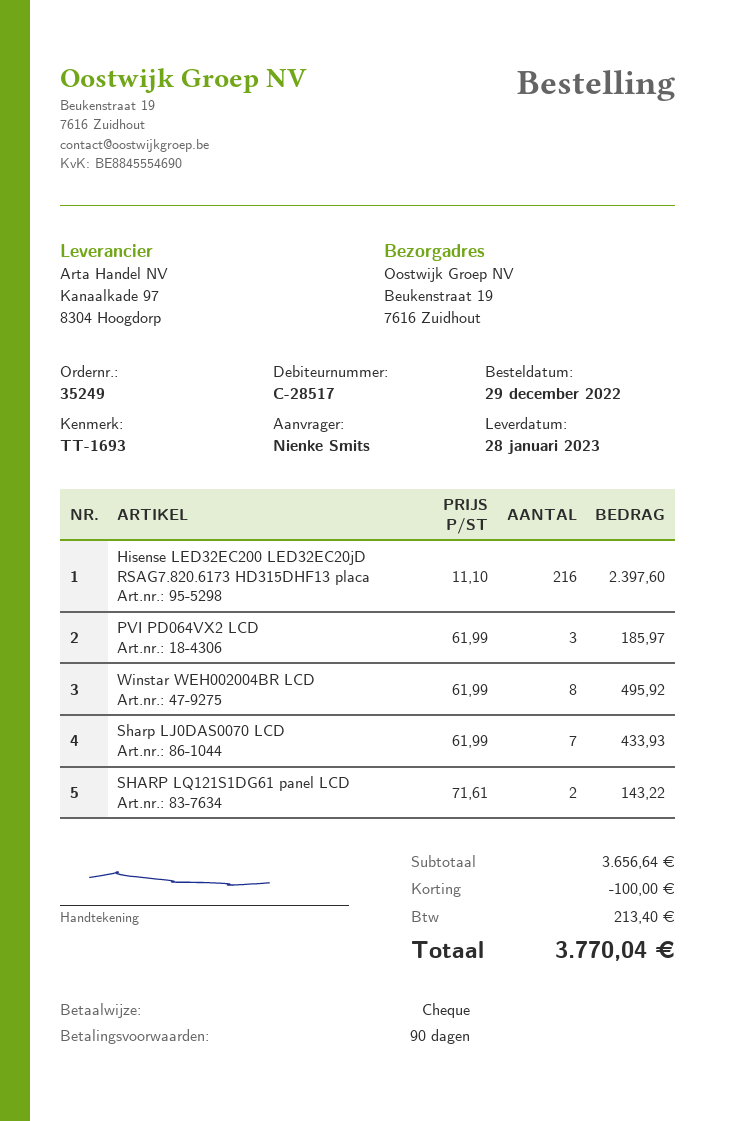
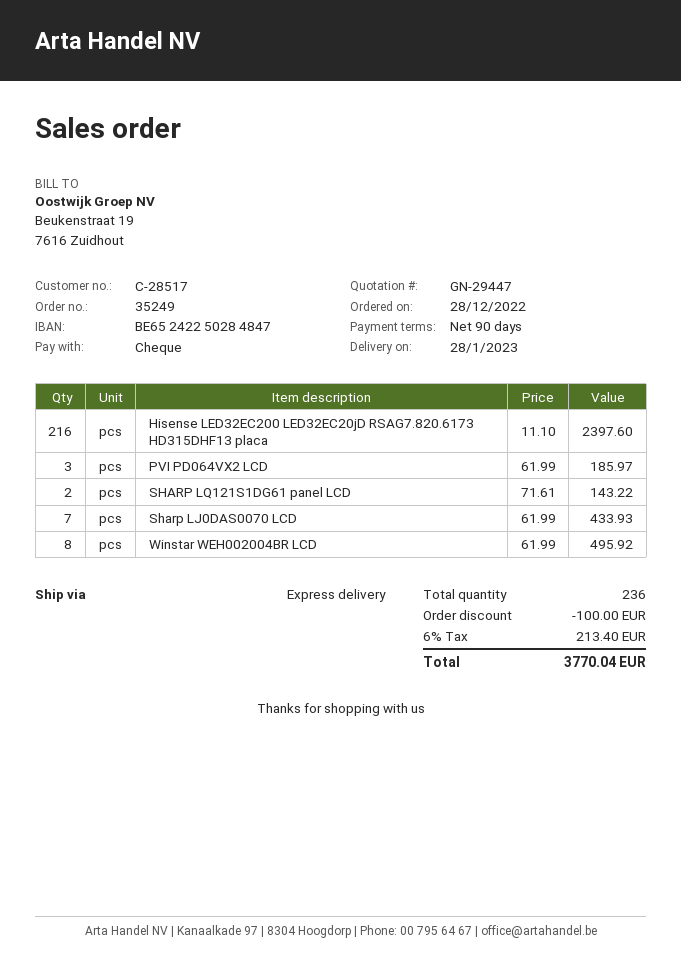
order date: 2022-12-29 -> 2022-12-28

